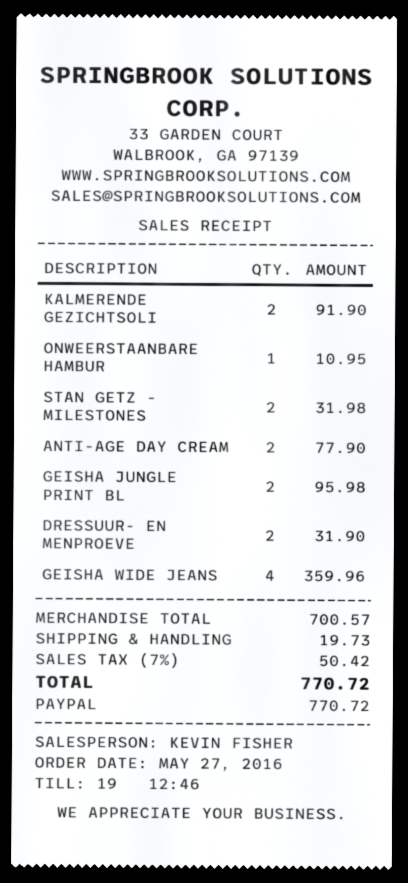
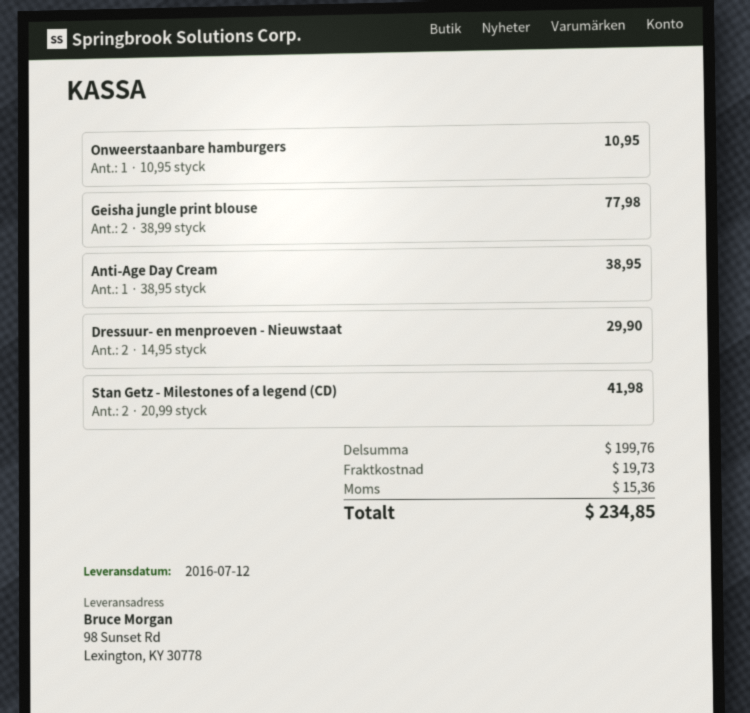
KALMERENDE GEZICHTSOLI: 2 for 91.90 -> none
STAN GETZ - MILESTONES: 2 for 31.98 -> 2 for 41.98
ANTI-AGE DAY CREAM: 2 for 77.90 -> 1 for 38.95
GEISHA JUNGLE PRINT BL: 2 for 95.98 -> 2 for 77.98
DRESSUUR- EN MENPROEVE: 2 for 31.90 -> 2 for 29.90
GEISHA WIDE JEANS: 4 for 359.96 -> none
subtotal: 700.57 -> 199.76
tax: 50.42 -> 15.36
total: 770.72 -> 234.85

